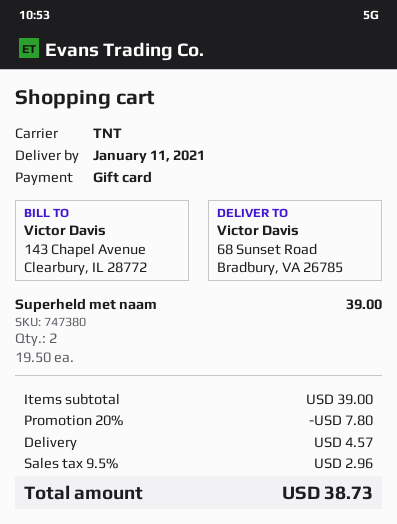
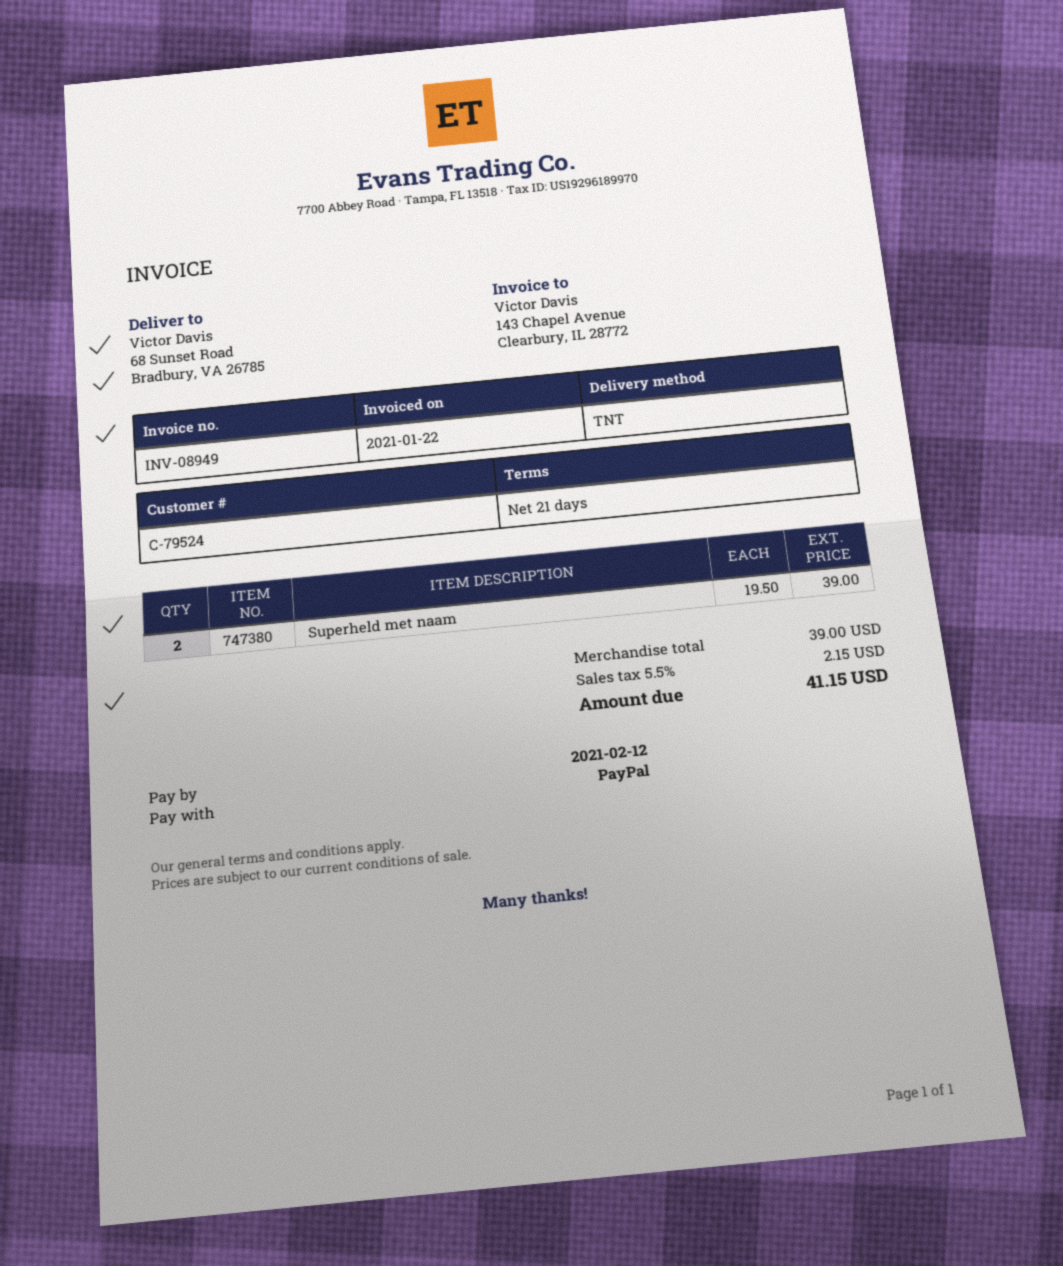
payment method: gift card -> PayPal
discount: 20% = 7.80 -> none
shipping: 4.57 -> none
tax: 9.5% = 2.96 -> 5.5% = 2.15
total: 38.73 -> 41.15

